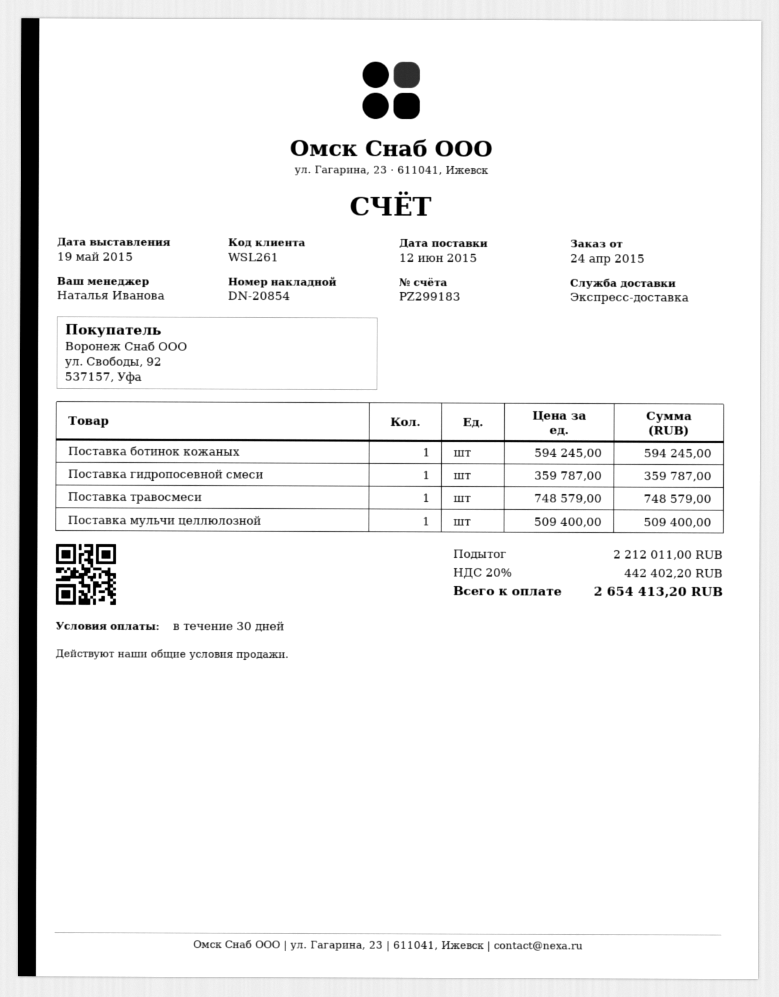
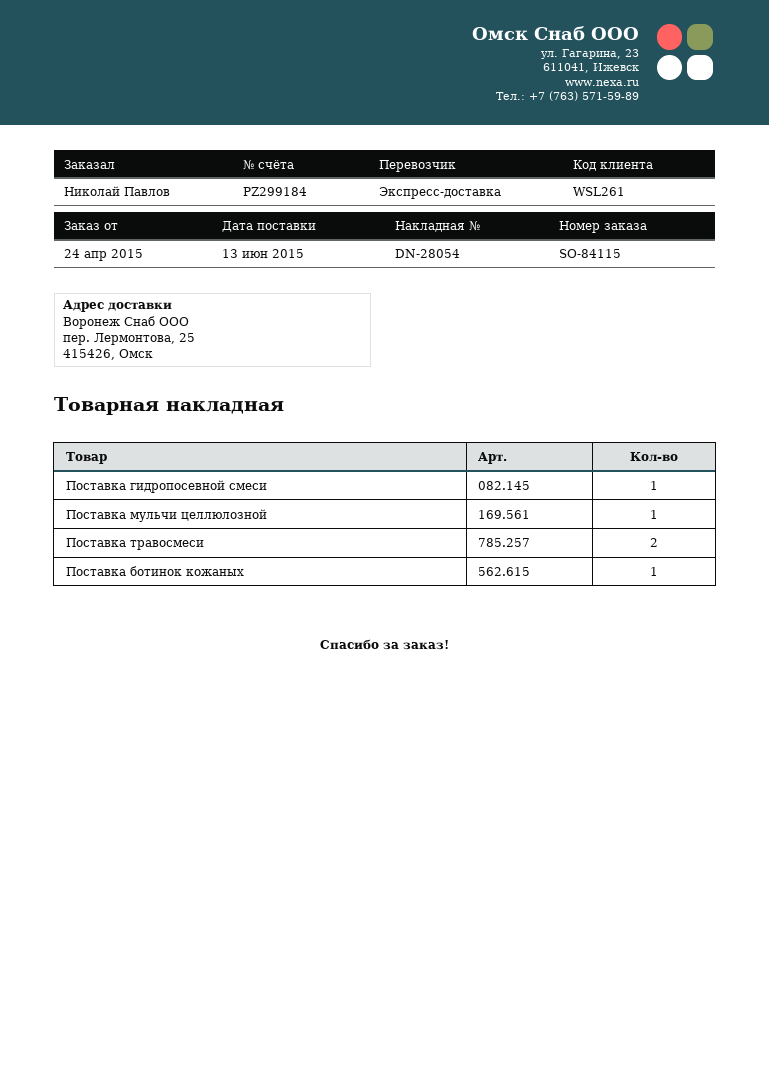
delivery note number: DN-20854 -> DN-28054
delivery date: 2015-06-12 -> 2015-06-13
invoice number: PZ299183 -> PZ299184
Поставка травосмеси: 1 -> 2

